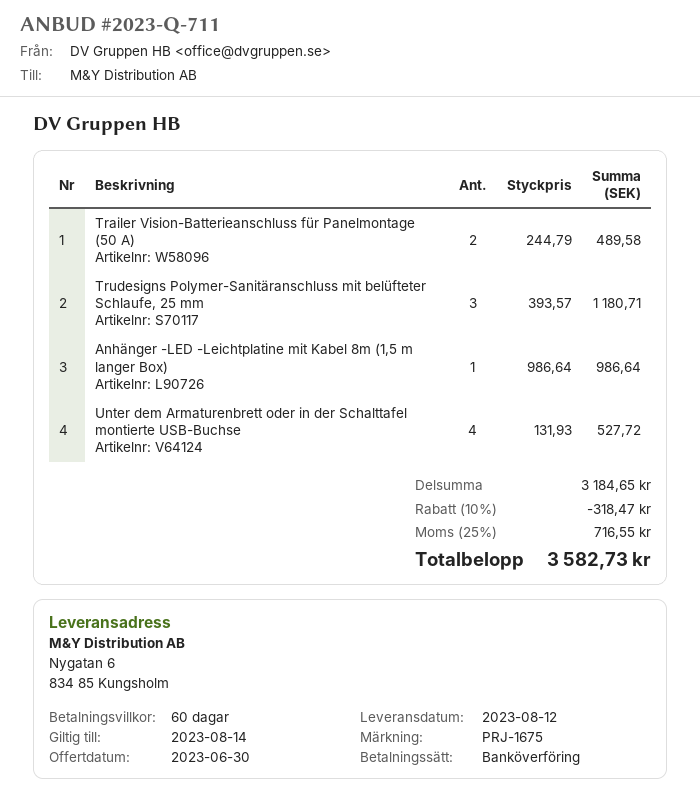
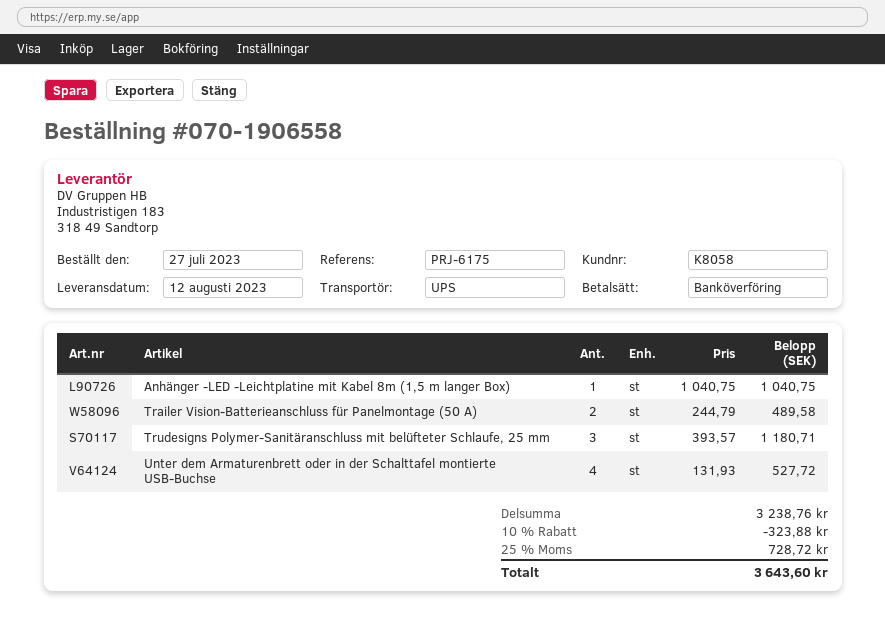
reference: PRJ-1675 -> PRJ-6175
Anhänger -LED -Leichtplatine mit Kabel 8m (1,5 m langer Box): 1 x 986.64 = 986.64 -> 1 x 1040.75 = 1040.75
subtotal: 3184.65 -> 3238.76
discount: 10% = 318.47 -> 10% = 323.88
tax: 25% = 716.55 -> 25% = 728.72
total: 3582.73 -> 3643.60

